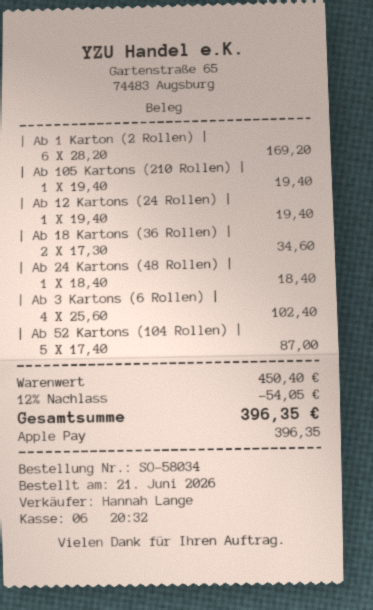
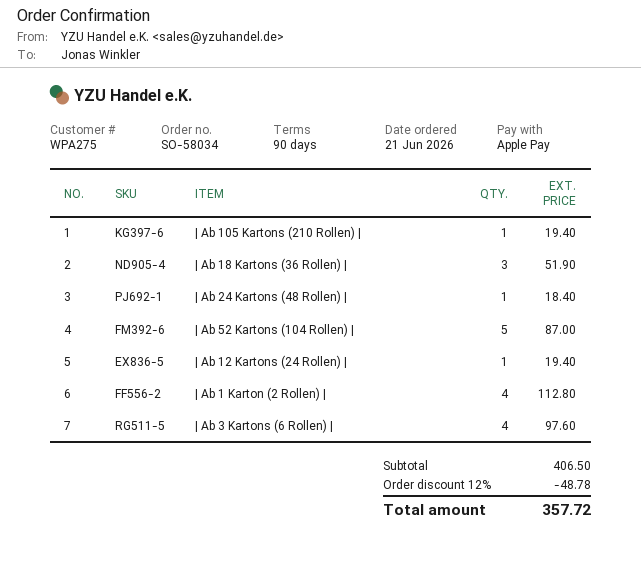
| Ab 1 Karton (2 Rollen) |: 6 for 169.20 -> 4 for 112.80
| Ab 18 Kartons (36 Rollen) |: 2 for 34.60 -> 3 for 51.90
| Ab 3 Kartons (6 Rollen) |: 4 for 102.40 -> 4 for 97.60
subtotal: 450.40 -> 406.50
discount: 12% = 54.05 -> 12% = 48.78
total: 396.35 -> 357.72

